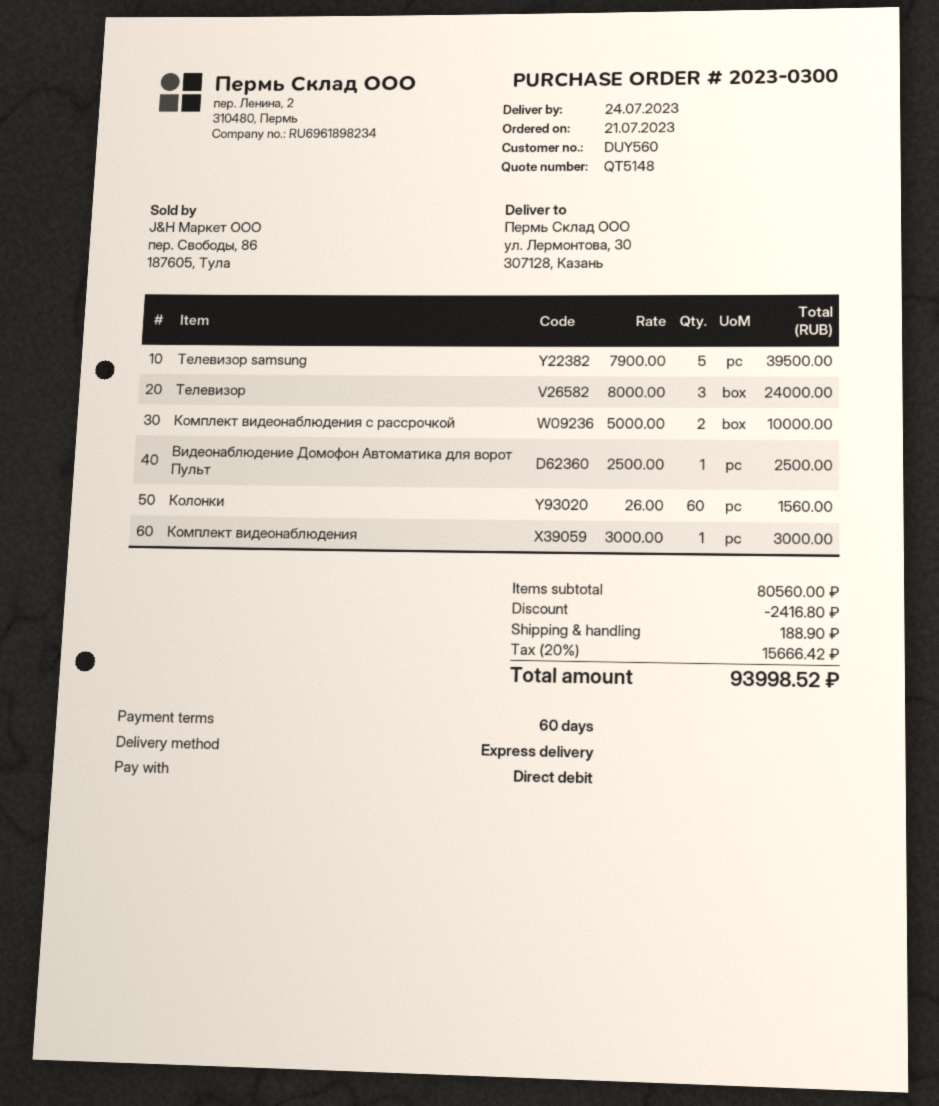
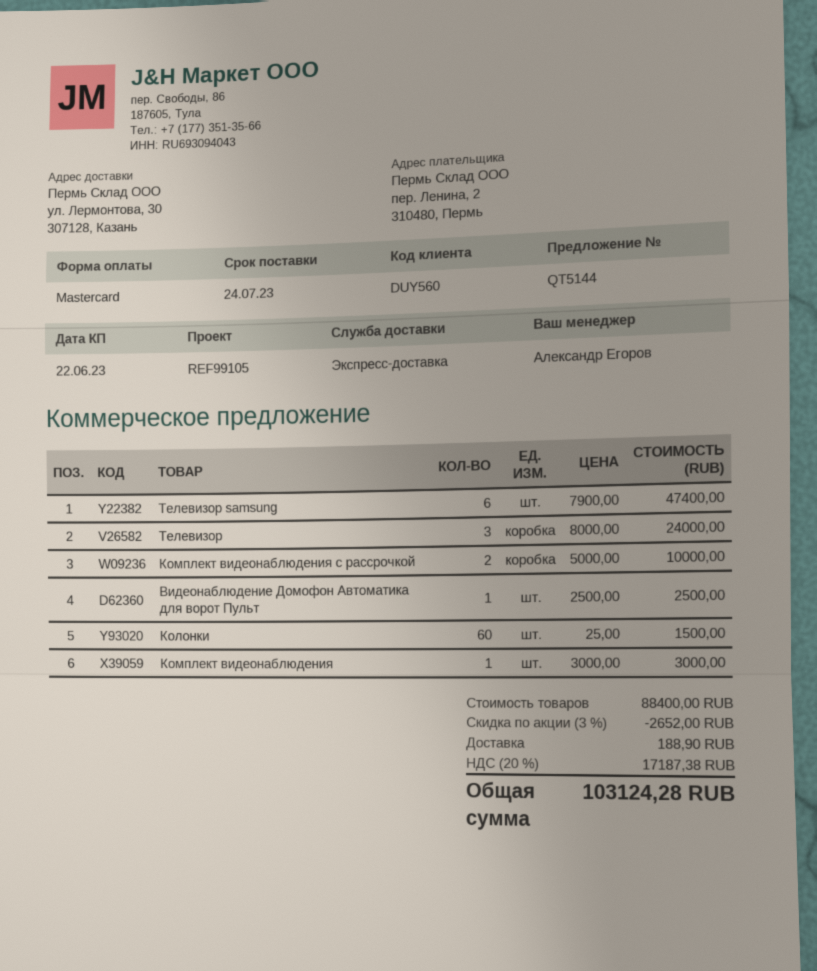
quote number: QT5148 -> QT5144
payment method: direct debit -> Mastercard
Телевизор samsung: 5 x 7900.00 = 39500.00 -> 6 x 7900.00 = 47400.00
Колонки: 60 x 26.00 = 1560.00 -> 60 x 25.00 = 1500.00
subtotal: 80560.00 -> 88400.00
discount: 2416.80 -> 2652.00
tax: 20% = 15666.42 -> 20% = 17187.38
total: 93998.52 -> 103124.28

